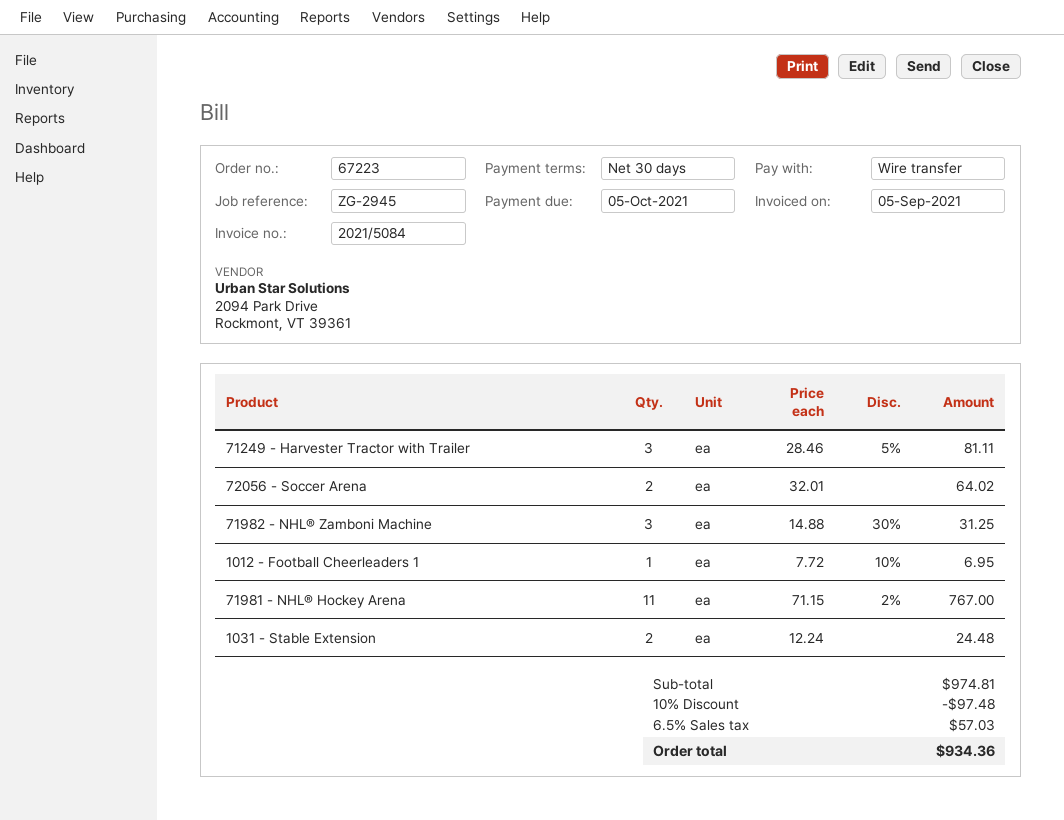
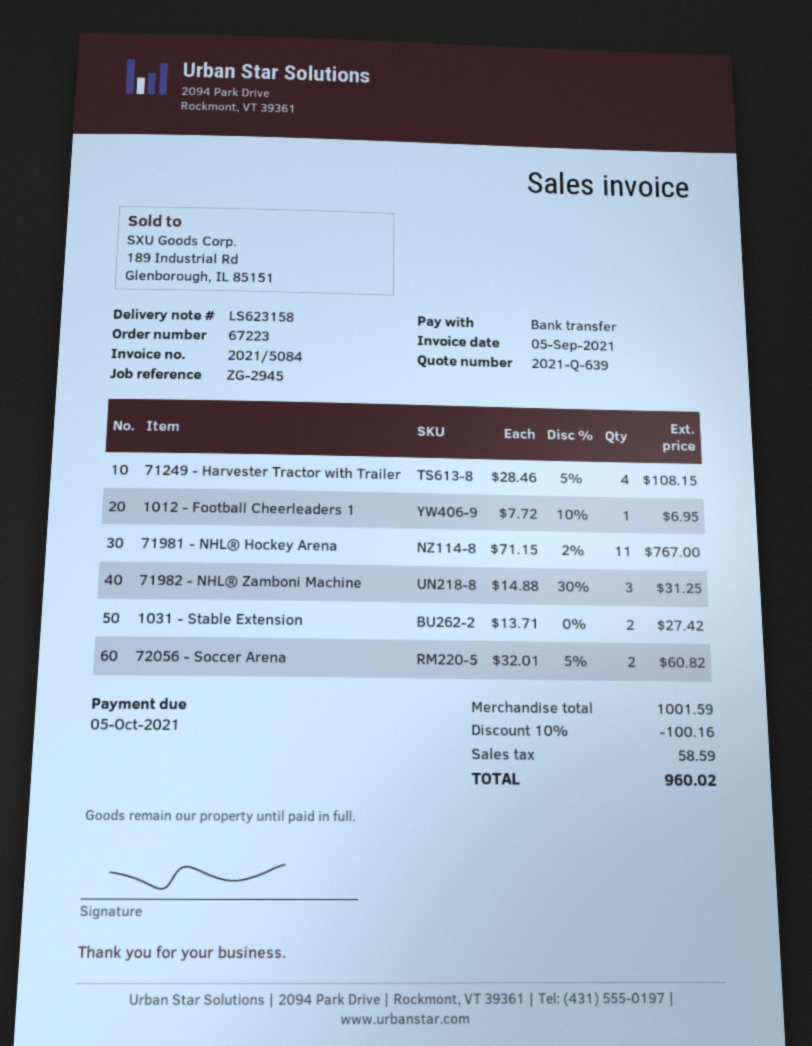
71249 - Harvester Tractor with Trailer: 3 x 28.46 - 5% = 81.11 -> 4 x 28.46 - 5% = 108.15
72056 - Soccer Arena: 2 x 32.01 = 64.02 -> 2 x 32.01 - 5% = 60.82
1031 - Stable Extension: 2 x 12.24 = 24.48 -> 2 x 13.71 = 27.42
subtotal: 974.81 -> 1001.59
discount: 10% = 97.48 -> 10% = 100.16
tax: 57.03 -> 58.59
total: 934.36 -> 960.02

